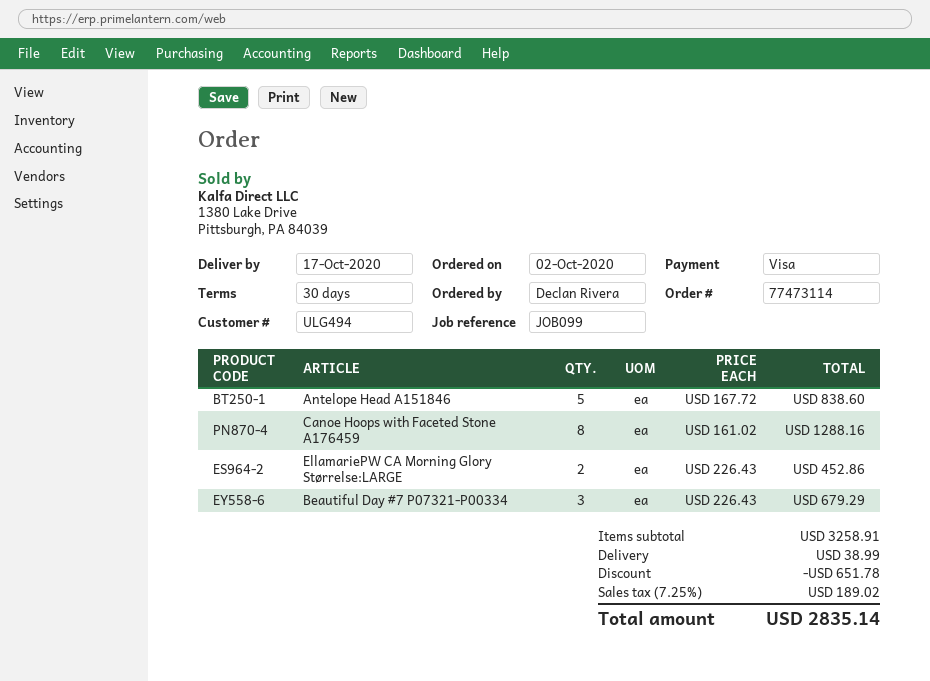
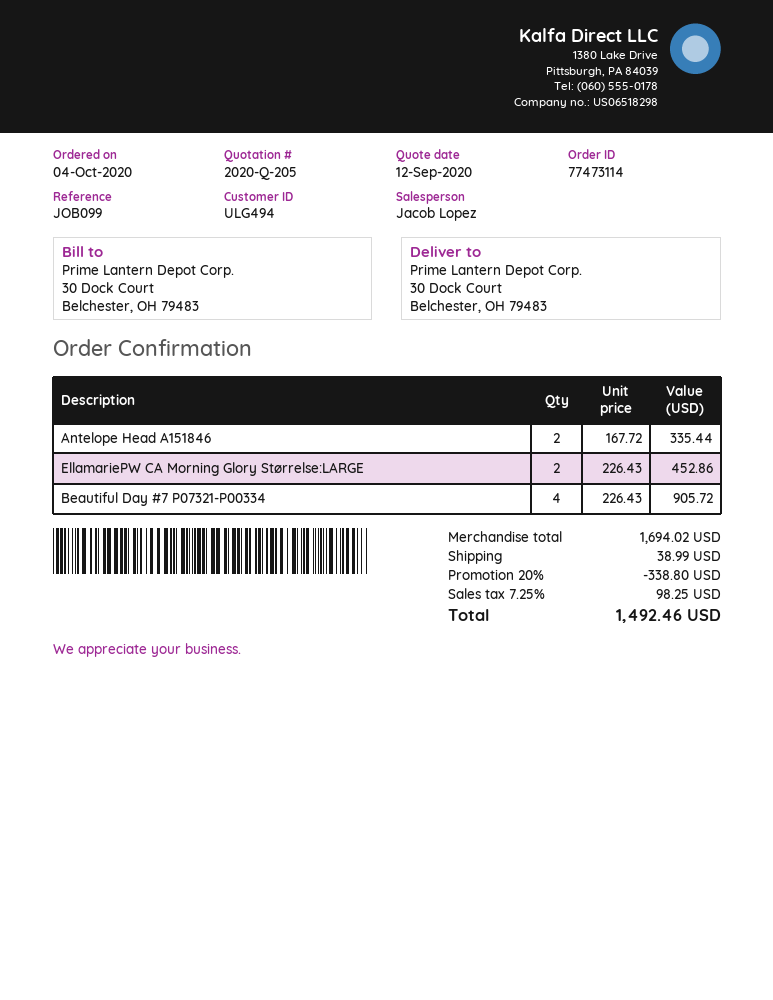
order date: 2020-10-02 -> 2020-10-04
Antelope Head A151846: 5 x 167.72 = 838.60 -> 2 x 167.72 = 335.44
Canoe Hoops with Faceted Stone A176459: 8 x 161.02 = 1288.16 -> none
Beautiful Day #7 P07321-P00334: 3 x 226.43 = 679.29 -> 4 x 226.43 = 905.72
subtotal: 3258.91 -> 1694.02
discount: 651.78 -> 338.80
tax: 7.25% = 189.02 -> 7.25% = 98.25
total: 2835.14 -> 1492.46

